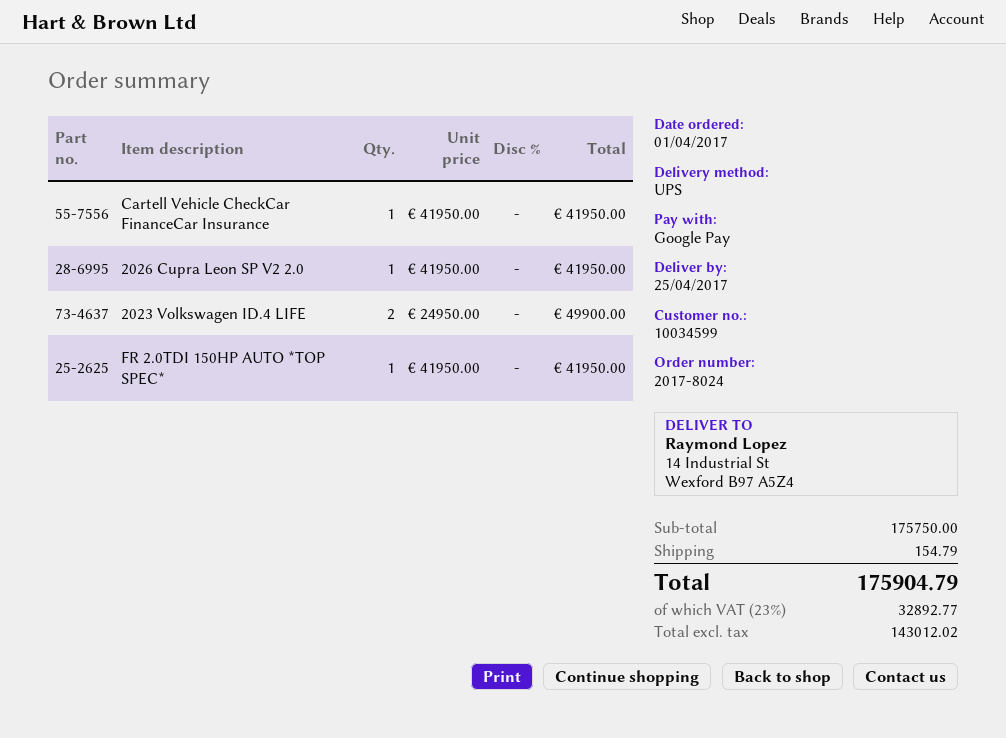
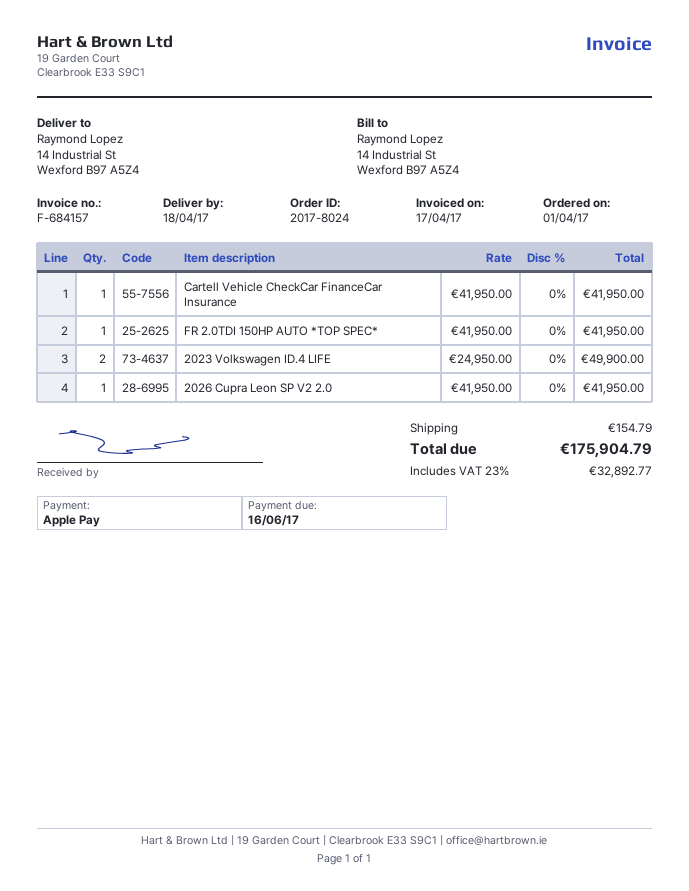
delivery date: 2017-04-25 -> 2017-04-18
payment method: Google Pay -> Apple Pay

